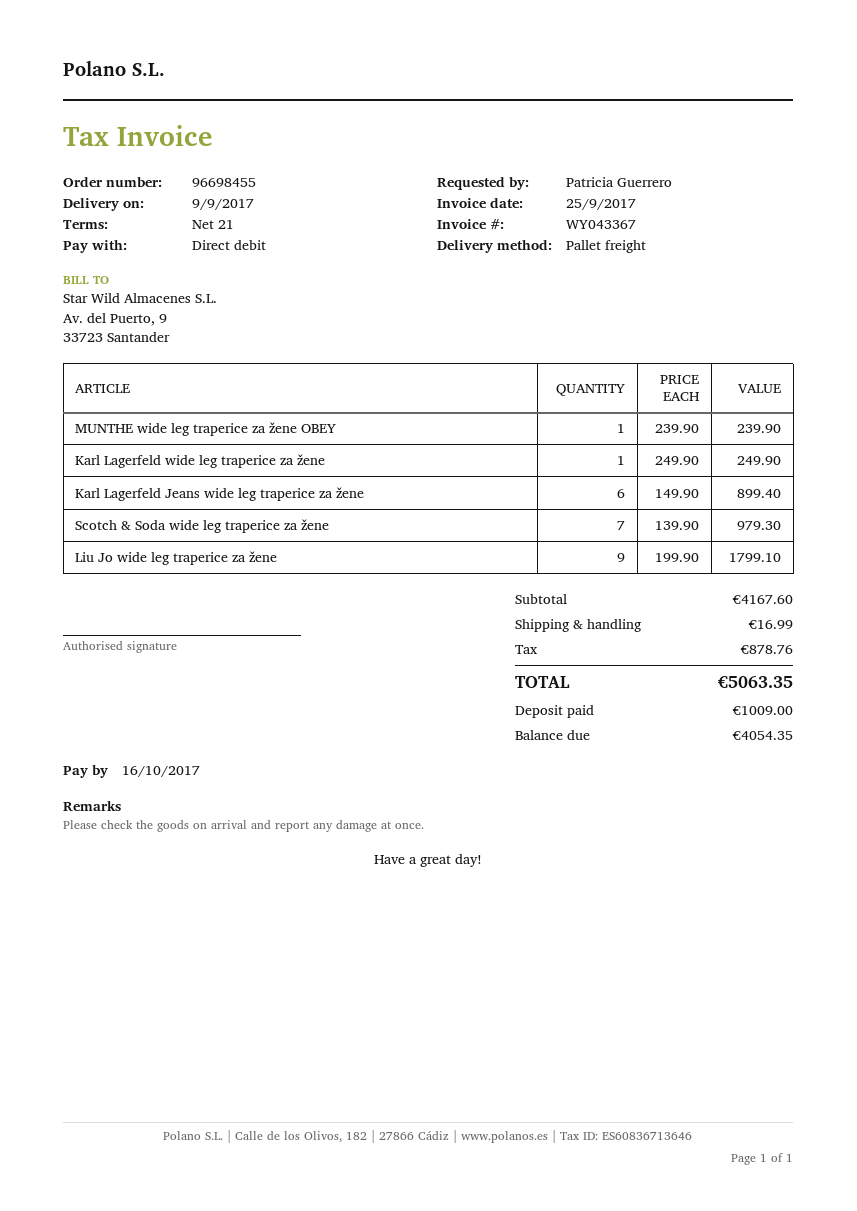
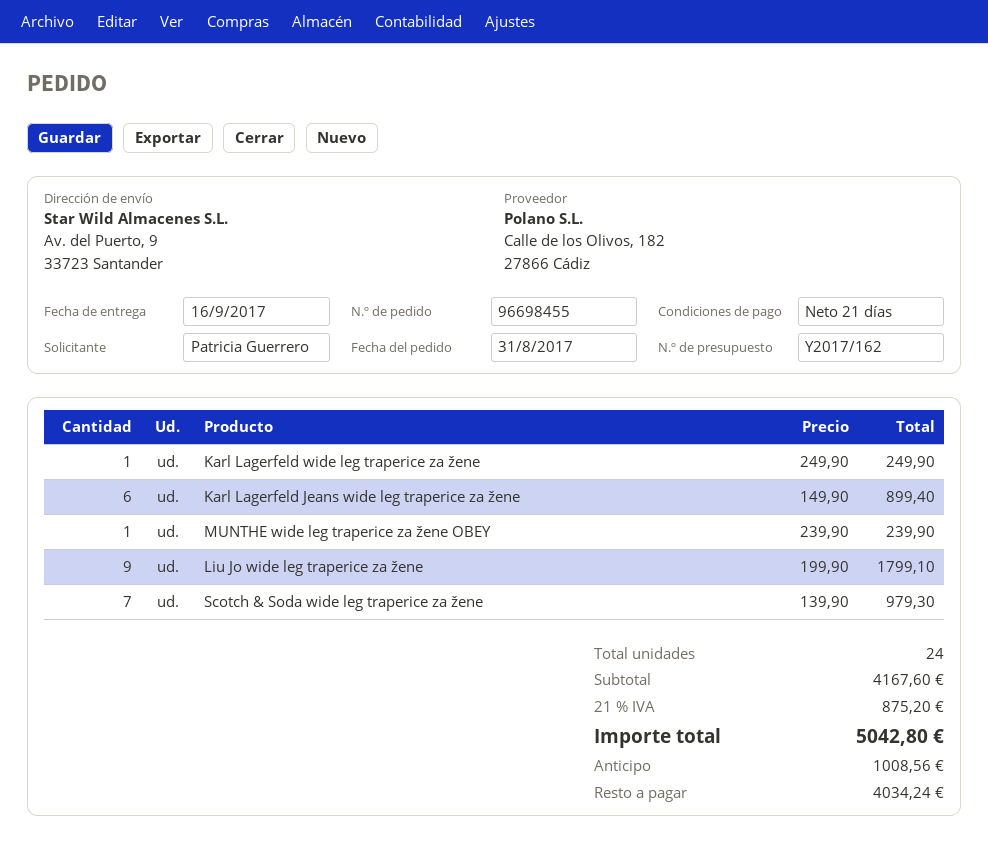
delivery date: 2017-09-09 -> 2017-09-16
shipping: 16.99 -> none
tax: 878.76 -> 875.20
total: 5063.35 -> 5042.80
deposit: 1009.00 -> 1008.56
balance: 4054.35 -> 4034.24

